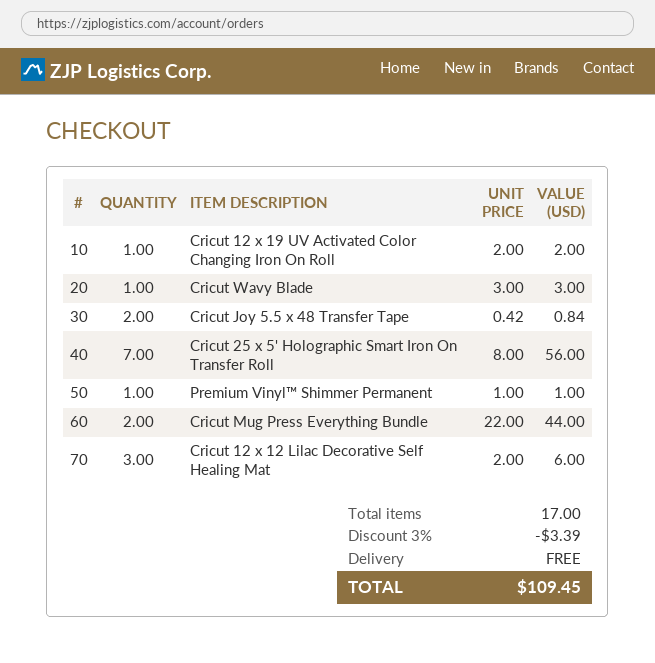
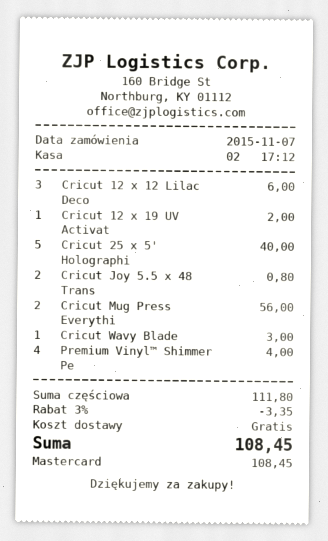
Cricut Joy 5.5 x 48 Transfer Tape: 2 for 0.84 -> 2 for 0.80
Cricut 25 x 5' Holographic Smart Iron On Transfer Roll: 7 for 56.00 -> 5 for 40.00
Premium Vinyl™ Shimmer Permanent: 1 for 1.00 -> 4 for 4.00
Cricut Mug Press Everything Bundle: 2 for 44.00 -> 2 for 56.00
discount: 3% = 3.39 -> 3% = 3.35
total: 109.45 -> 108.45

